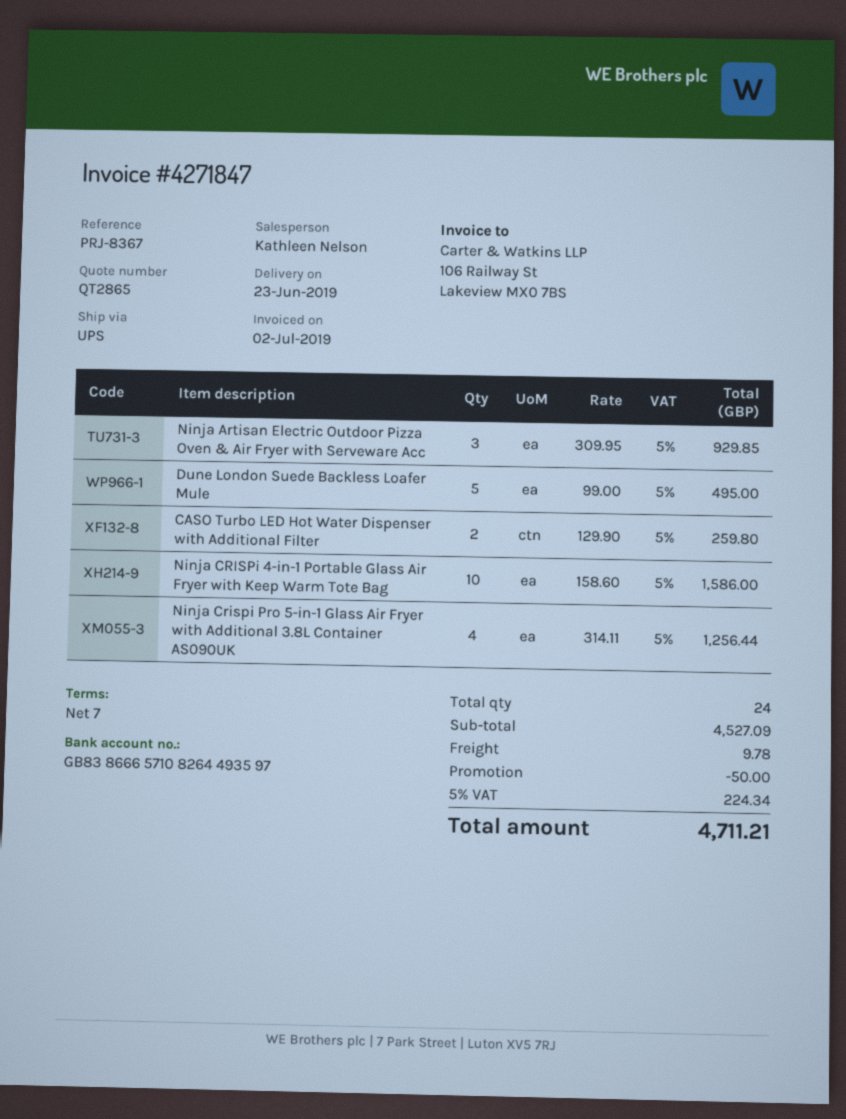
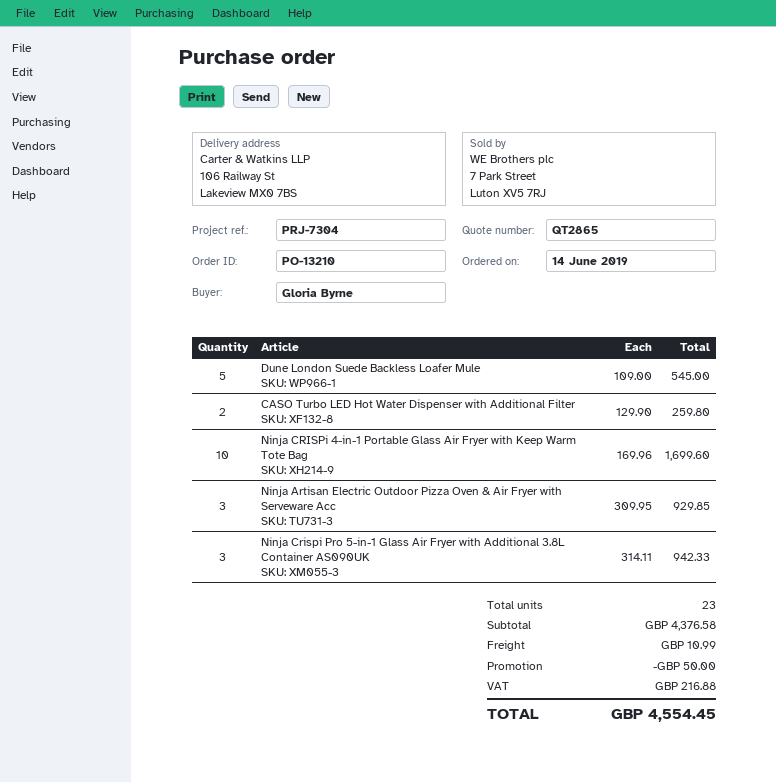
reference: PRJ-8367 -> PRJ-7304
Dune London Suede Backless Loafer Mule: 5 x 99.00 = 495.00 -> 5 x 109.00 = 545.00
Ninja CRISPi 4-in-1 Portable Glass Air Fryer with Keep Warm Tote Bag: 10 x 158.60 = 1586.00 -> 10 x 169.96 = 1699.60
Ninja Crispi Pro 5-in-1 Glass Air Fryer with Additional 3.8L Container AS090UK: 4 x 314.11 = 1256.44 -> 3 x 314.11 = 942.33
total quantity: 24 -> 23
subtotal: 4527.09 -> 4376.58
shipping: 9.78 -> 10.99
tax: 224.34 -> 216.88
total: 4711.21 -> 4554.45

